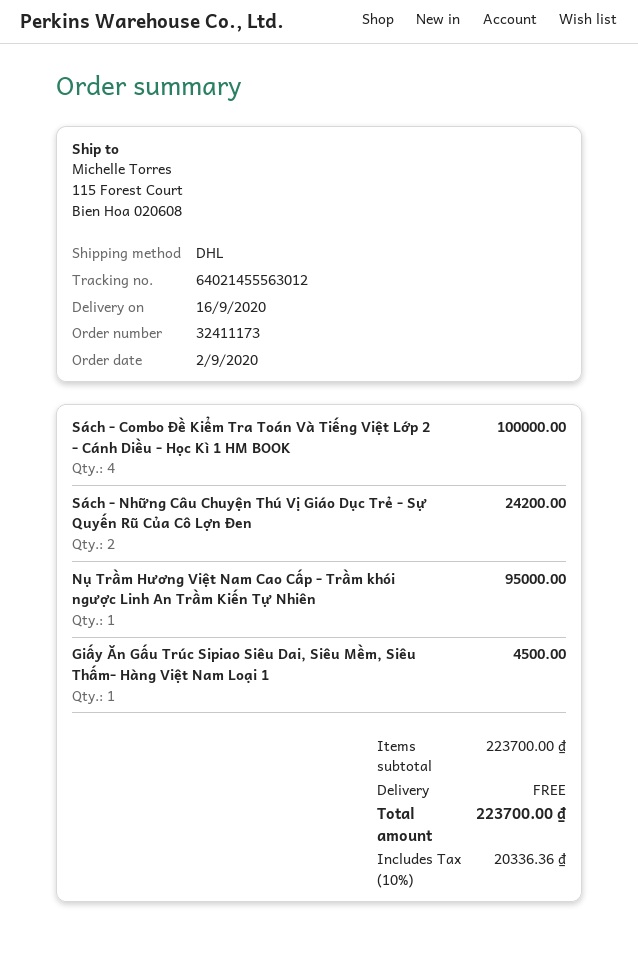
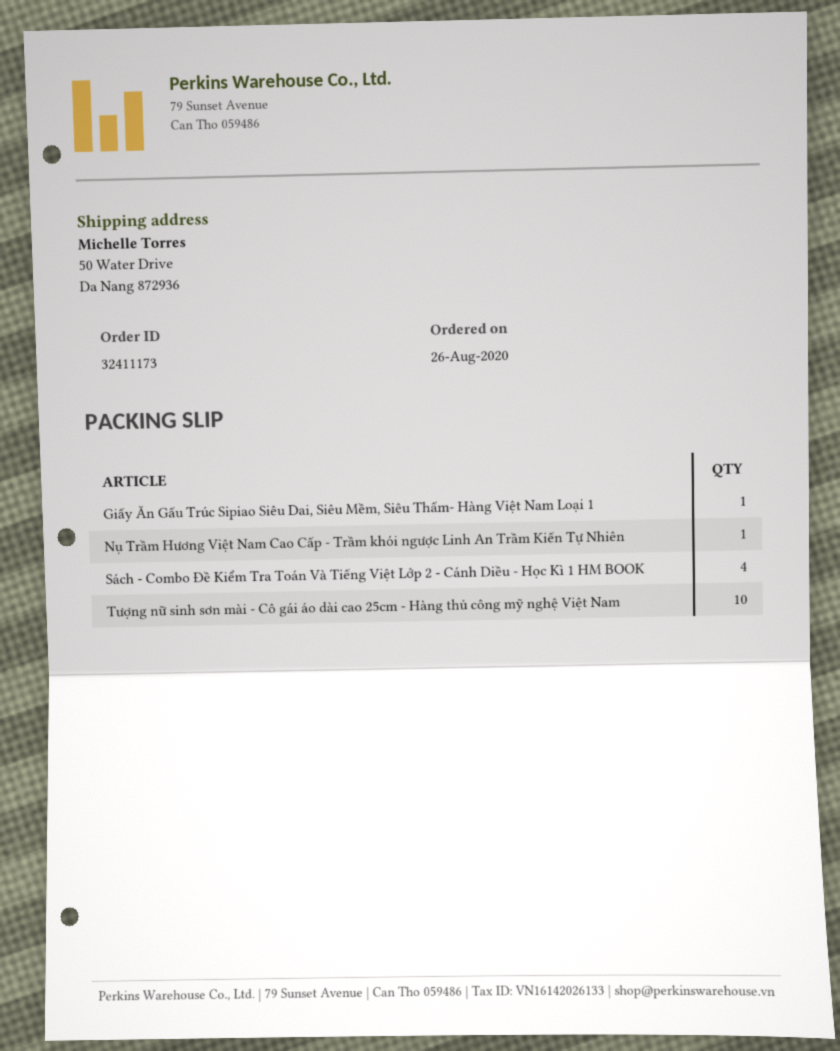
order date: 2020-09-02 -> 2020-08-26
ship to: 115 Forest Court, Bien Hoa 020608 -> 50 Water Drive, Da Nang 872936
Sách - Những Câu Chuyện Thú Vị Giáo Dục Trẻ - Sự Quyến Rũ Của Cô Lợn Đen: 2 -> none
Tượng nữ sinh sơn mài - Cô gái áo dài cao 25cm - Hàng thủ công mỹ nghệ Việt Nam: none -> 10

